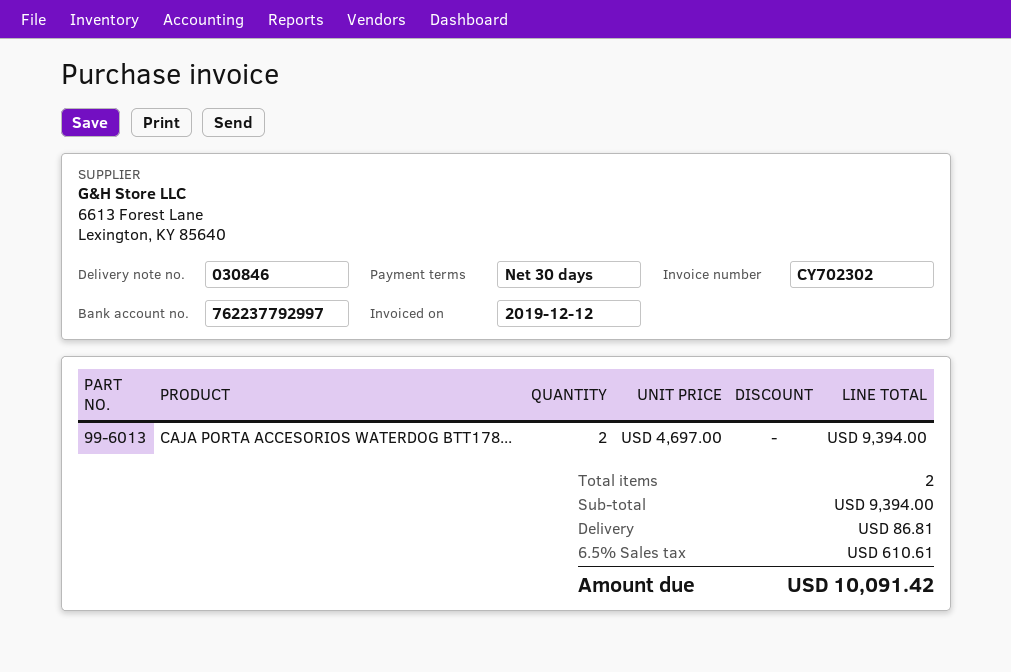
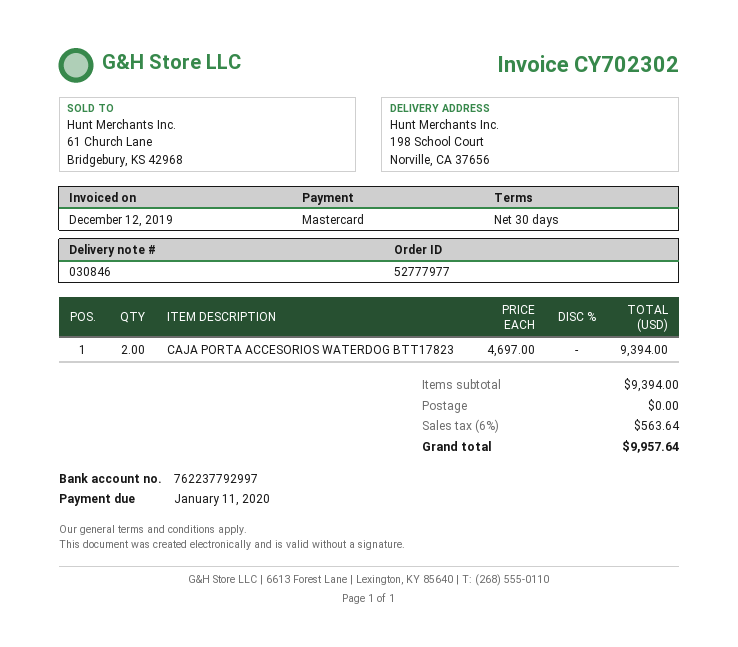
shipping: 86.81 -> 0.00
tax: 6.5% = 610.61 -> 6% = 563.64
total: 10091.42 -> 9957.64

